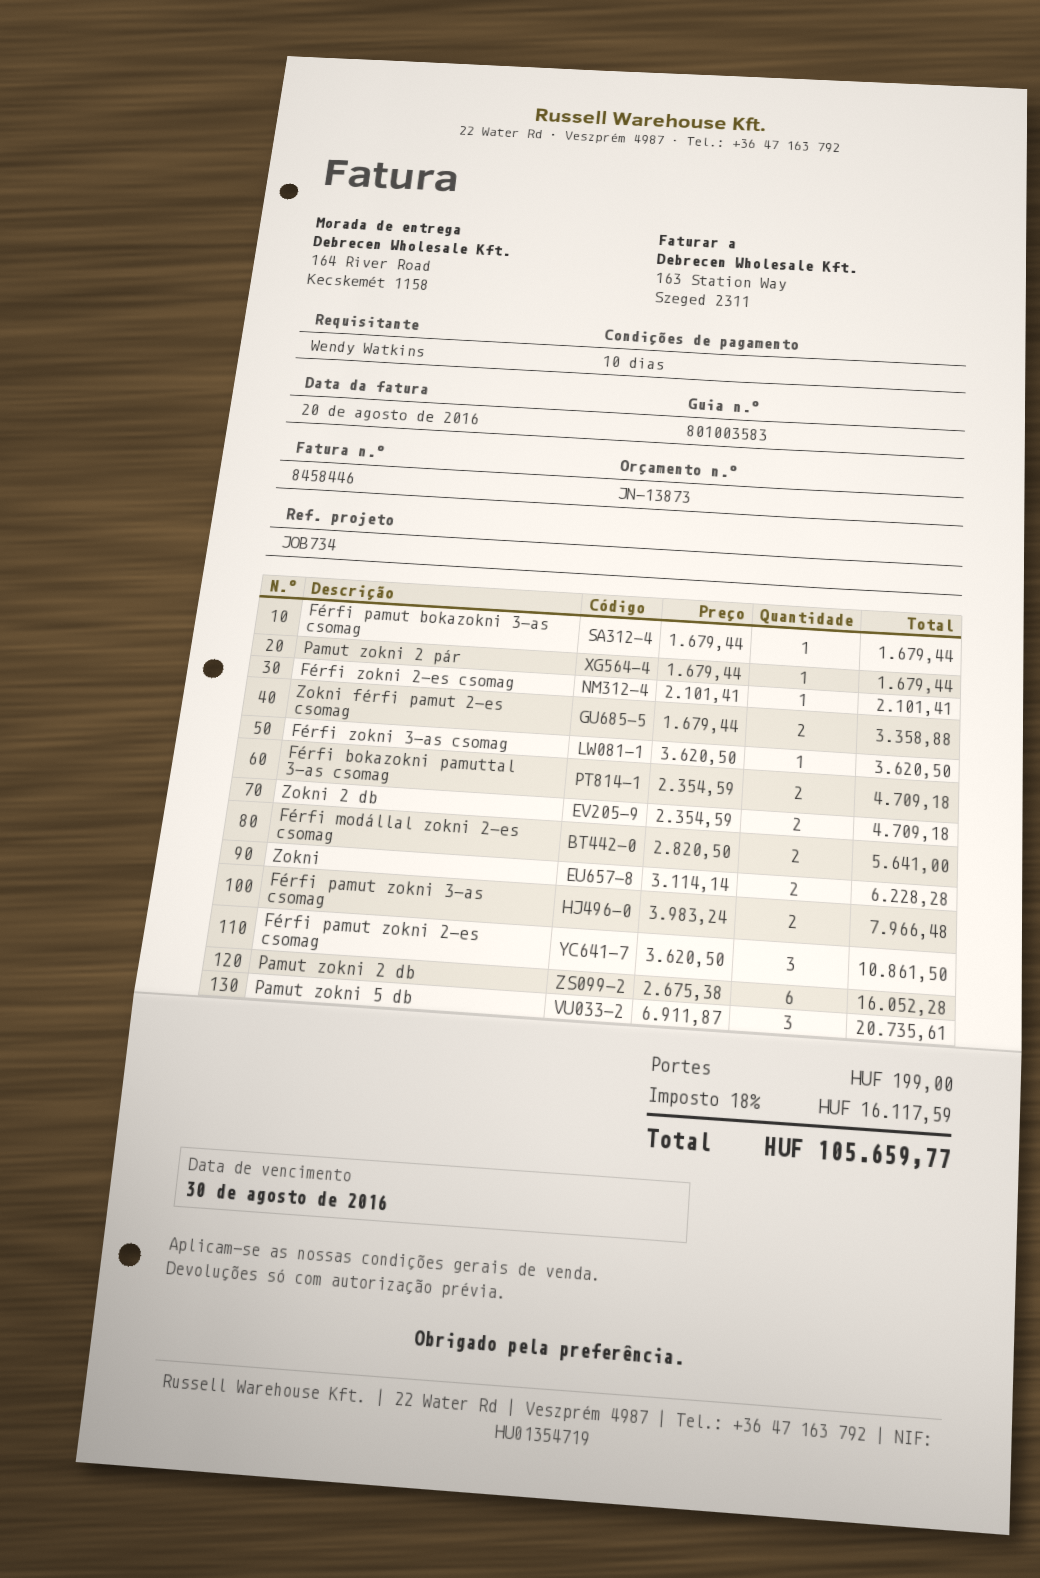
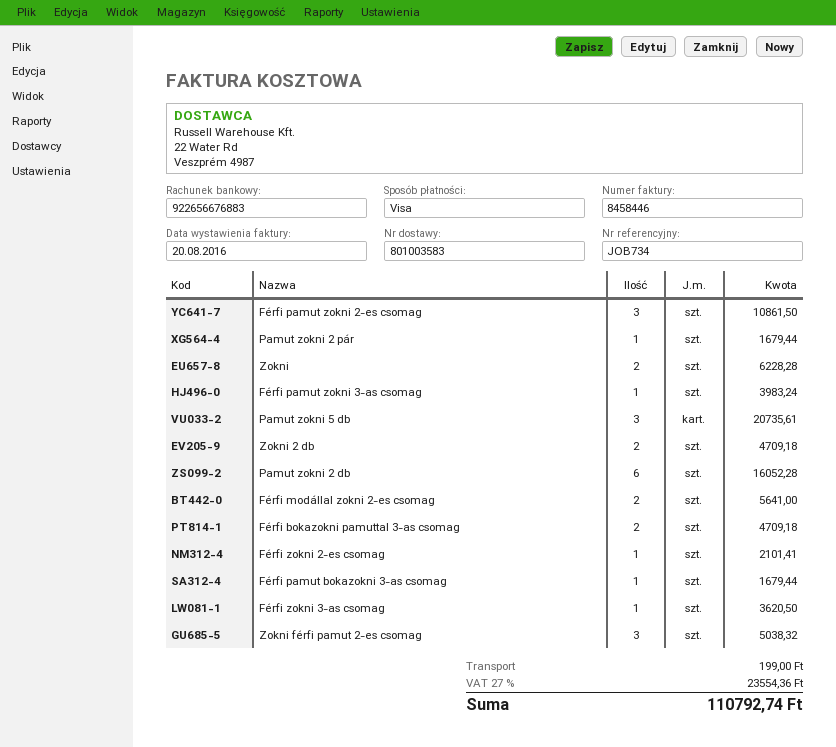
Zokni férfi pamut 2-es csomag: 2 for 3358.88 -> 3 for 5038.32
Férfi pamut zokni 3-as csomag: 2 for 7966.48 -> 1 for 3983.24
tax: 18% = 16117.59 -> 27% = 23554.36
total: 105659.77 -> 110792.74

